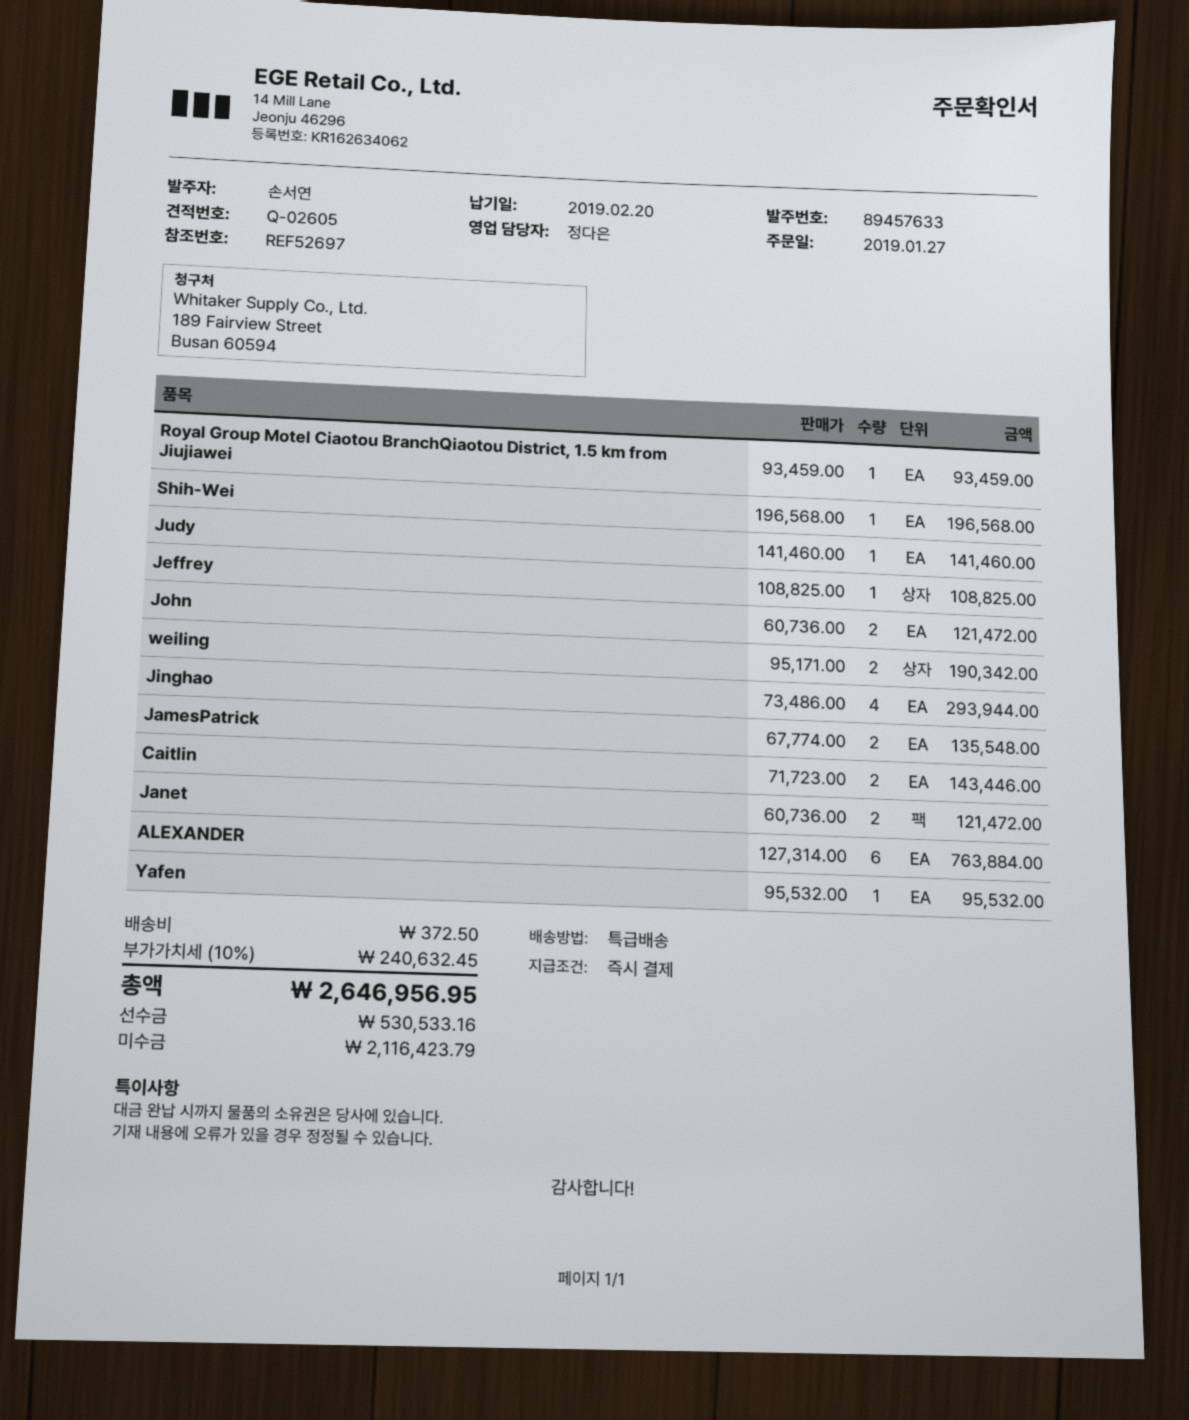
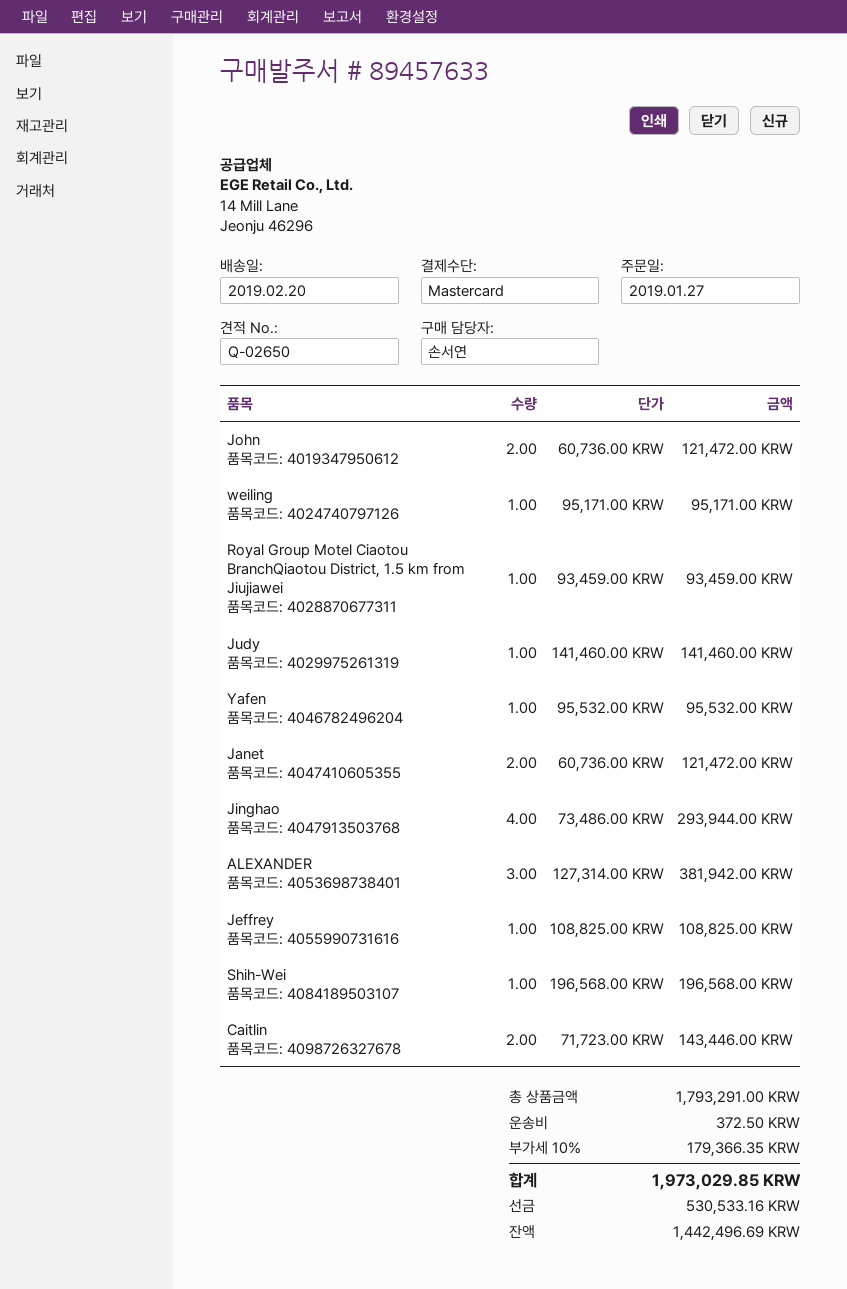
quote number: Q-02605 -> Q-02650
weiling: 2 x 95171.00 = 190342.00 -> 1 x 95171.00 = 95171.00
JamesPatrick: 2 x 67774.00 = 135548.00 -> none
ALEXANDER: 6 x 127314.00 = 763884.00 -> 3 x 127314.00 = 381942.00
tax: 10% = 240632.45 -> 10% = 179366.35
total: 2646956.95 -> 1973029.85
balance: 2116423.79 -> 1442496.69

